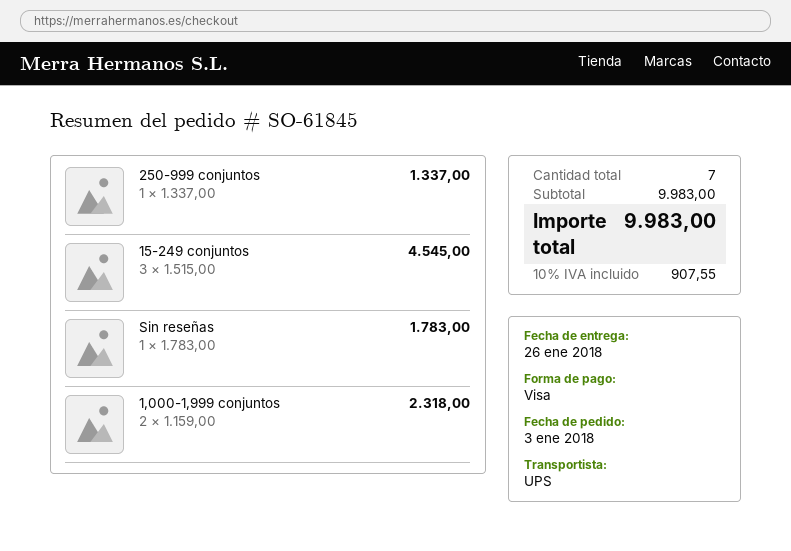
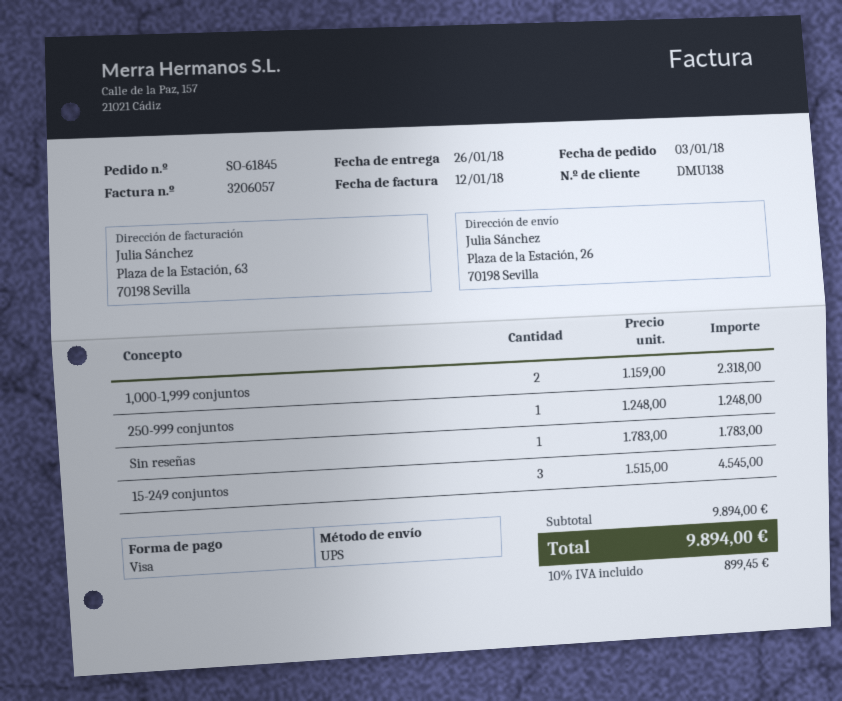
250-999 conjuntos: 1 x 1337.00 = 1337.00 -> 1 x 1248.00 = 1248.00
subtotal: 9983.00 -> 9894.00
tax: 10% = 907.55 -> 10% = 899.45
total: 9983.00 -> 9894.00

